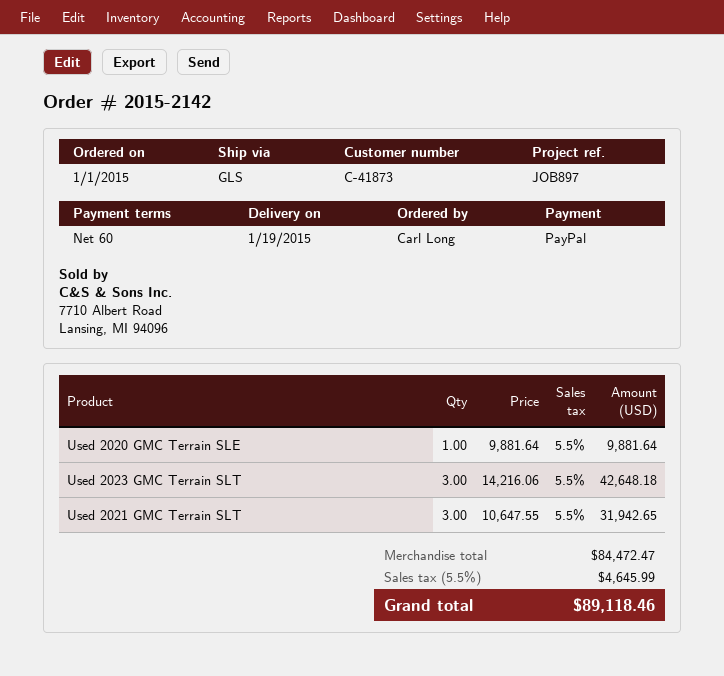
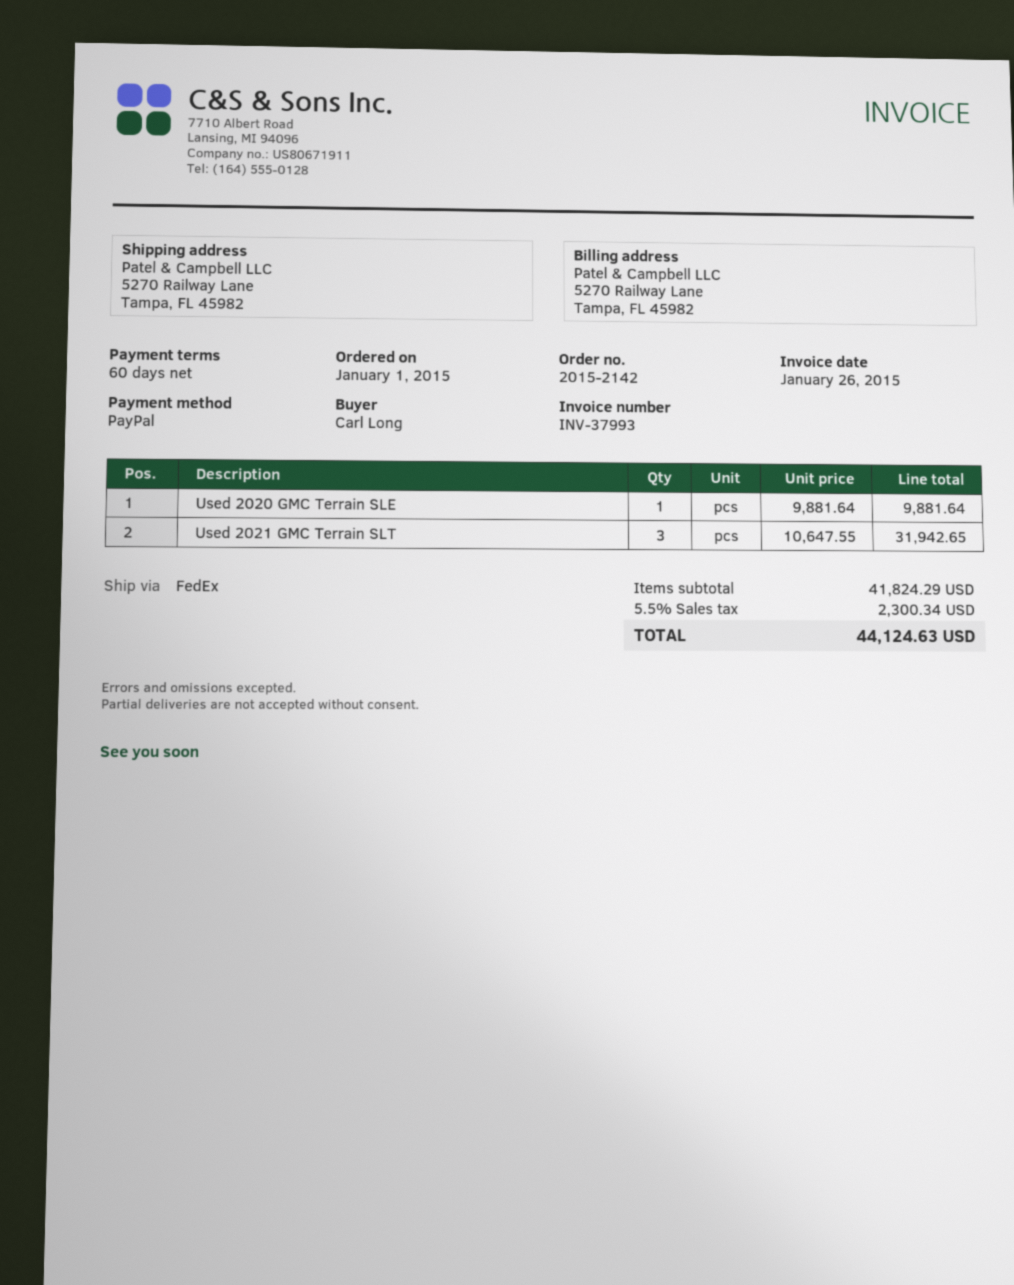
shipping method: GLS -> FedEx
Used 2023 GMC Terrain SLT: 3 x 14216.06 = 42648.18 -> none
subtotal: 84472.47 -> 41824.29
tax: 5.5% = 4645.99 -> 5.5% = 2300.34
total: 89118.46 -> 44124.63

